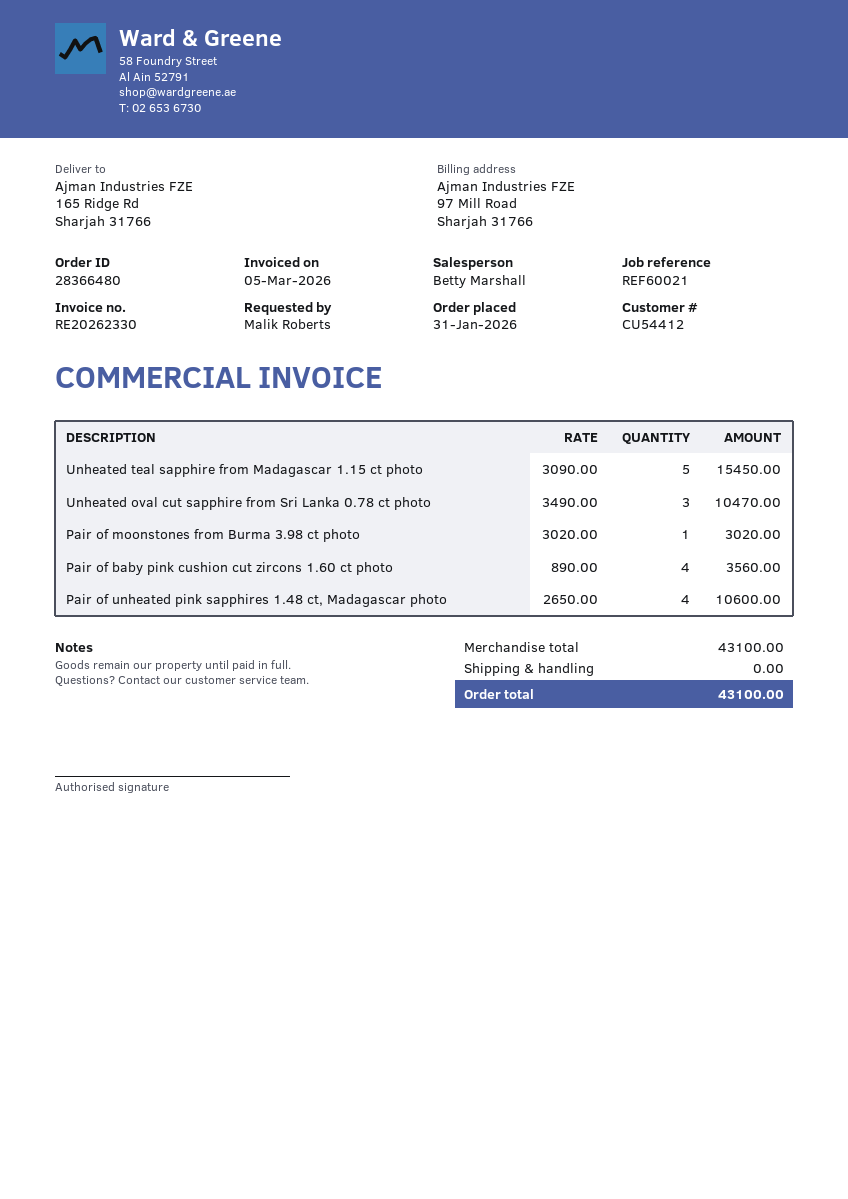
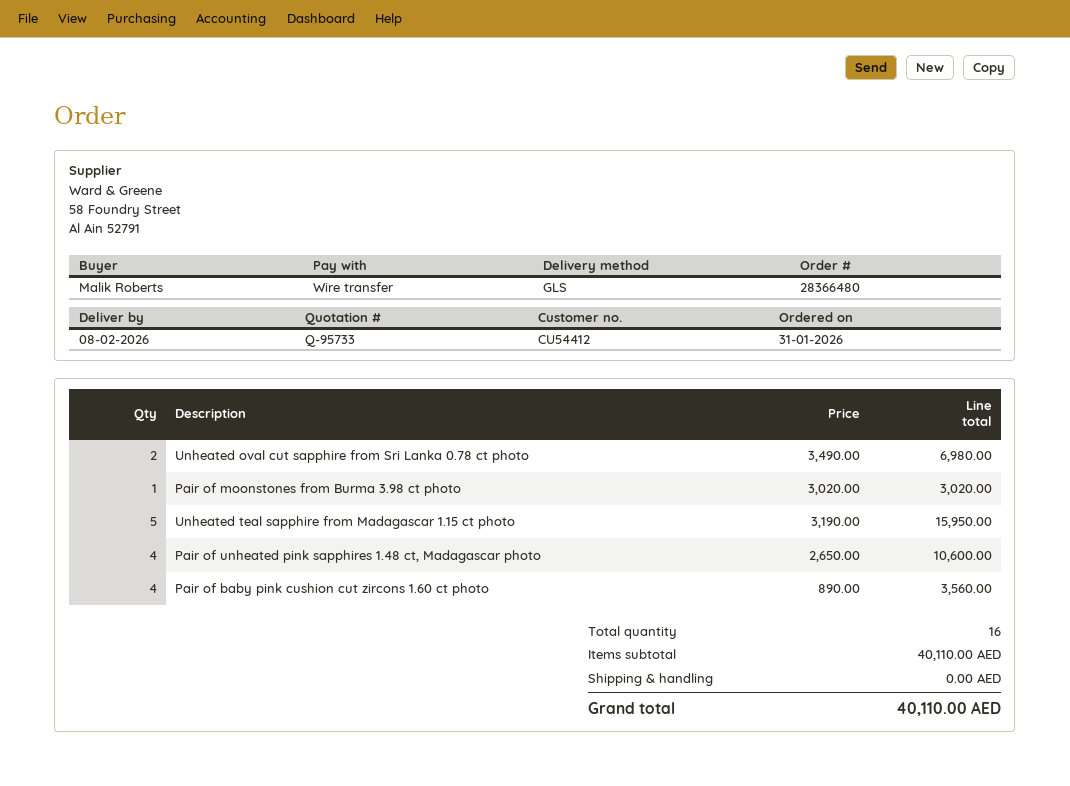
Unheated teal sapphire from Madagascar 1.15 ct photo: 5 x 3090.00 = 15450.00 -> 5 x 3190.00 = 15950.00
Unheated oval cut sapphire from Sri Lanka 0.78 ct photo: 3 x 3490.00 = 10470.00 -> 2 x 3490.00 = 6980.00
subtotal: 43100.00 -> 40110.00
total: 43100.00 -> 40110.00

